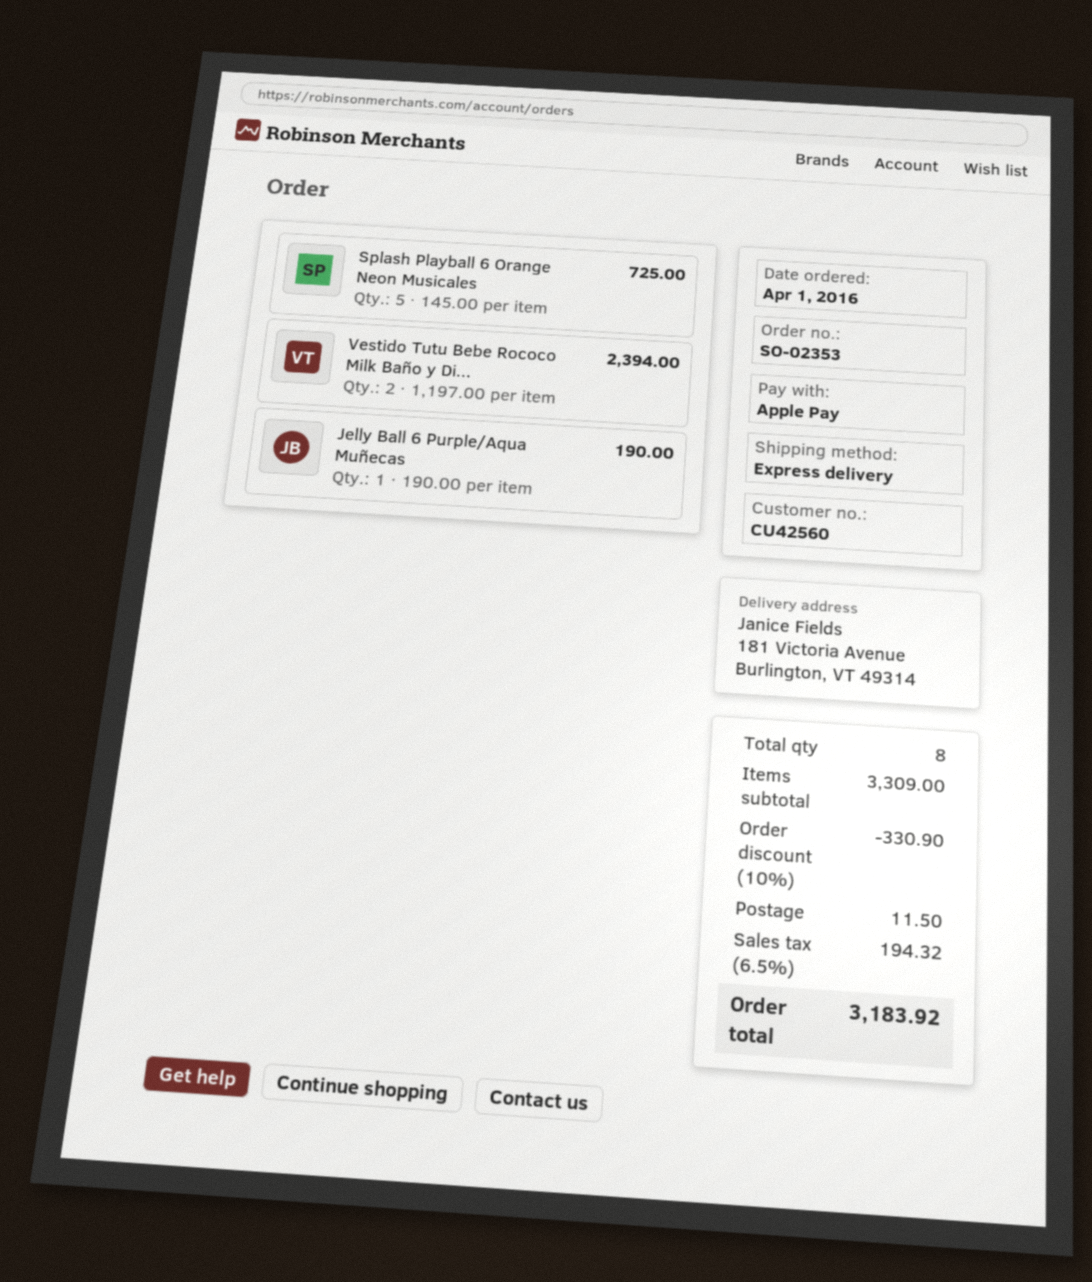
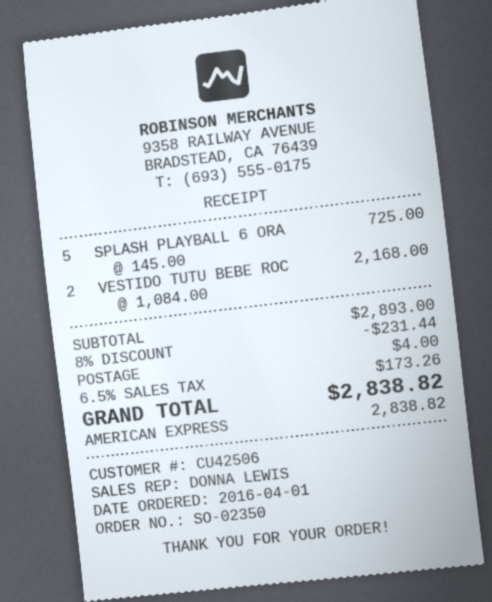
order number: SO-02353 -> SO-02350
customer number: CU42560 -> CU42506
payment method: Apple Pay -> American Express
Vestido Tutu Bebe Rococo Milk Baño y Di...: 2 x 1197.00 = 2394.00 -> 2 x 1084.00 = 2168.00
Jelly Ball 6 Purple/Aqua Muñecas: 1 x 190.00 = 190.00 -> none
subtotal: 3309.00 -> 2893.00
discount: 10% = 330.90 -> 8% = 231.44
shipping: 11.50 -> 4.00
tax: 6.5% = 194.32 -> 6.5% = 173.26
total: 3183.92 -> 2838.82

